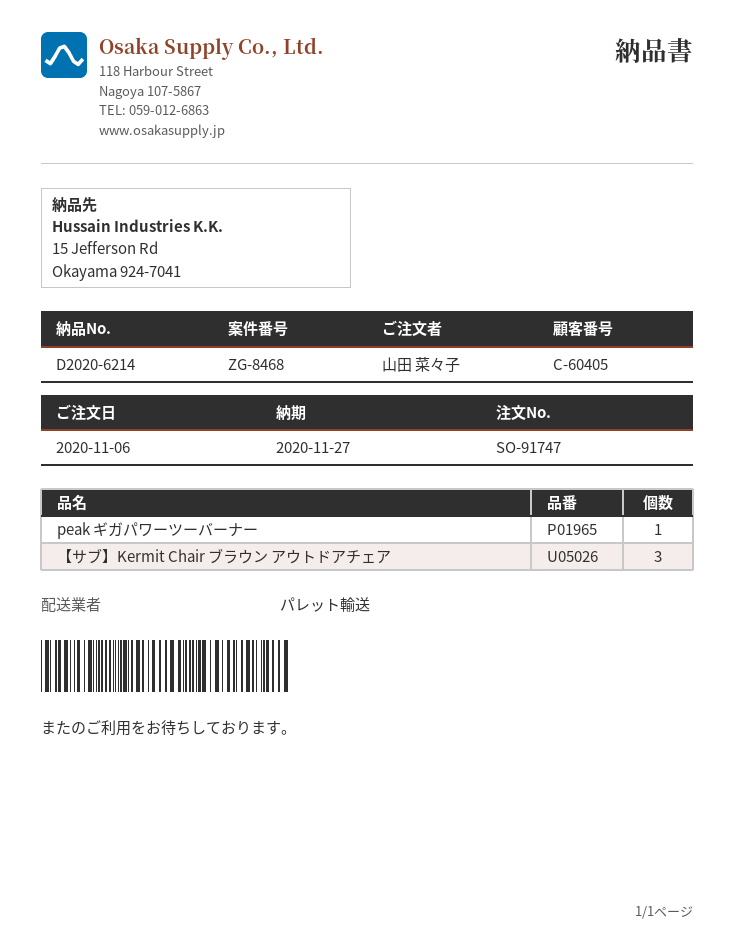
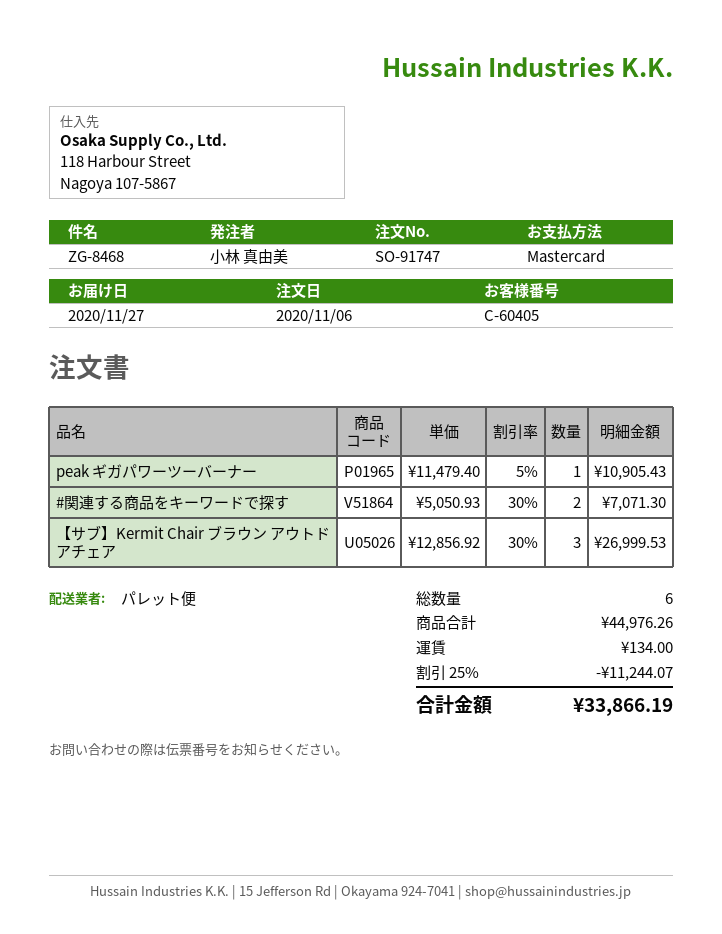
ordered by: 山田 菜々子 -> 小林 真由美
#関連する商品をキーワードで探す: none -> 2

